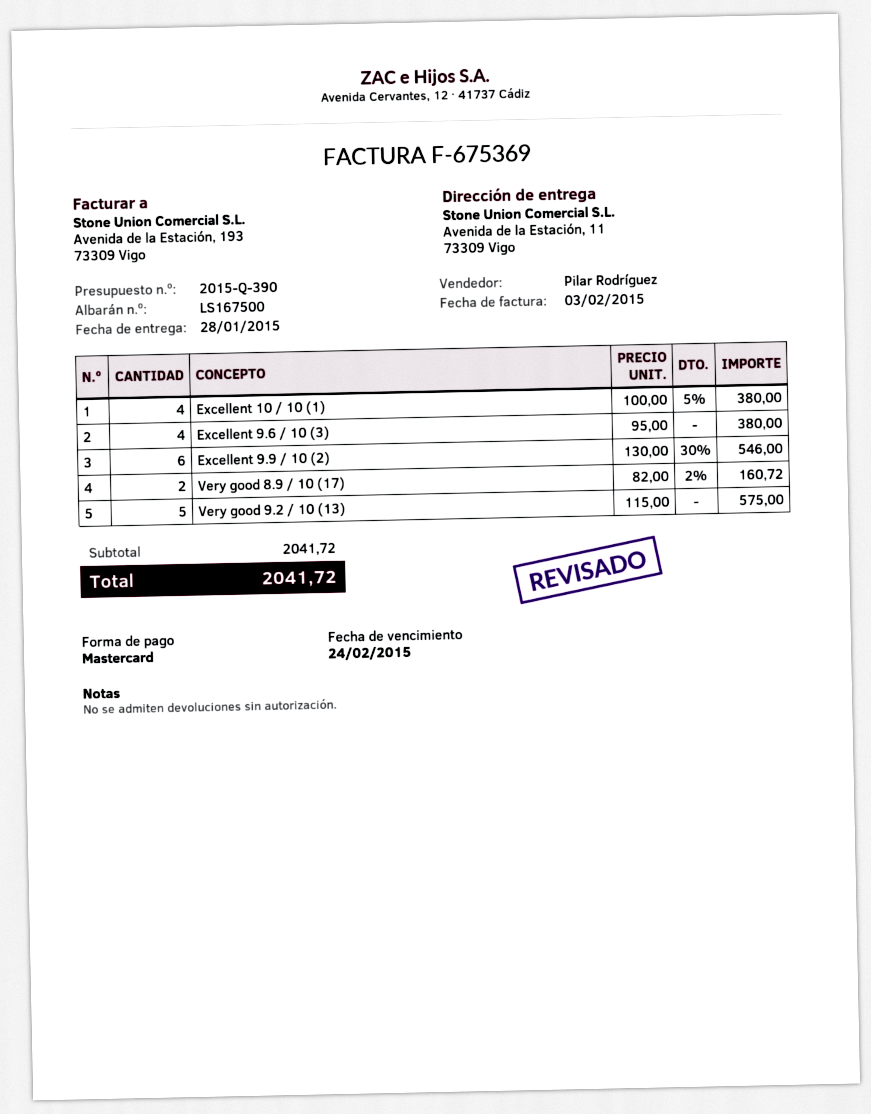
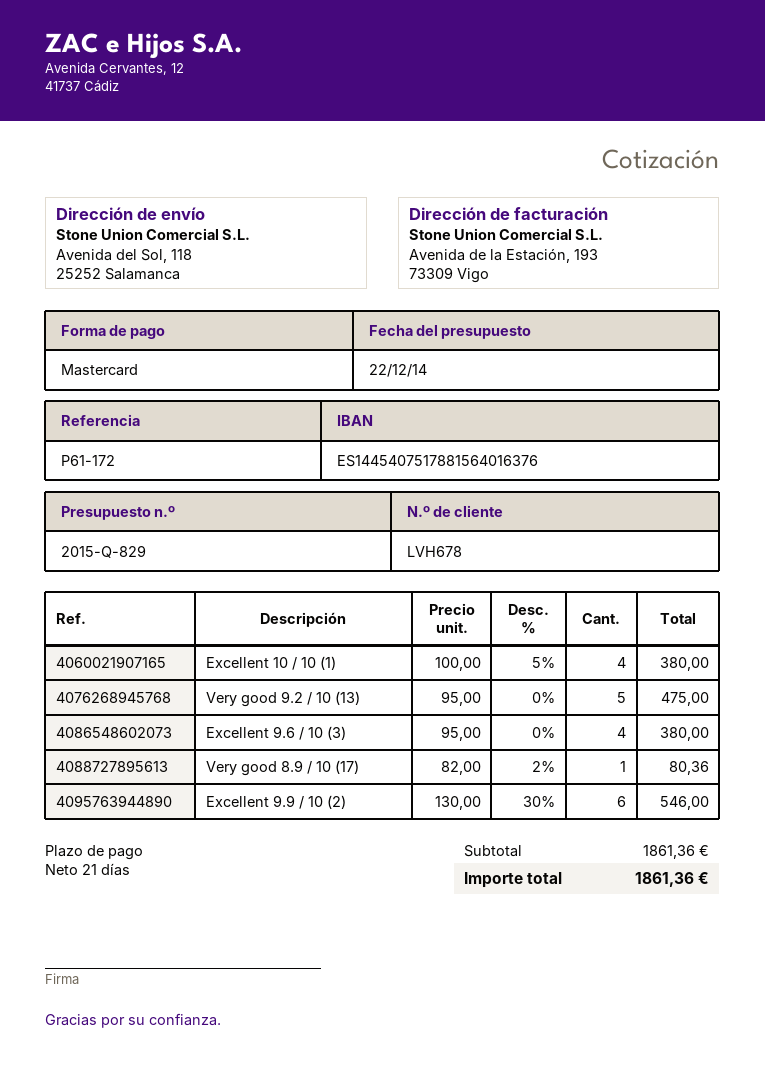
quote number: 2015-Q-390 -> 2015-Q-829
ship to: Avenida de la Estación, 11, 73309 Vigo -> Avenida del Sol, 118, 25252 Salamanca
Very good 8.9 / 10 (17): 2 x 82.00 - 2% = 160.72 -> 1 x 82.00 - 2% = 80.36
Very good 9.2 / 10 (13): 5 x 115.00 = 575.00 -> 5 x 95.00 = 475.00
subtotal: 2041.72 -> 1861.36
total: 2041.72 -> 1861.36

